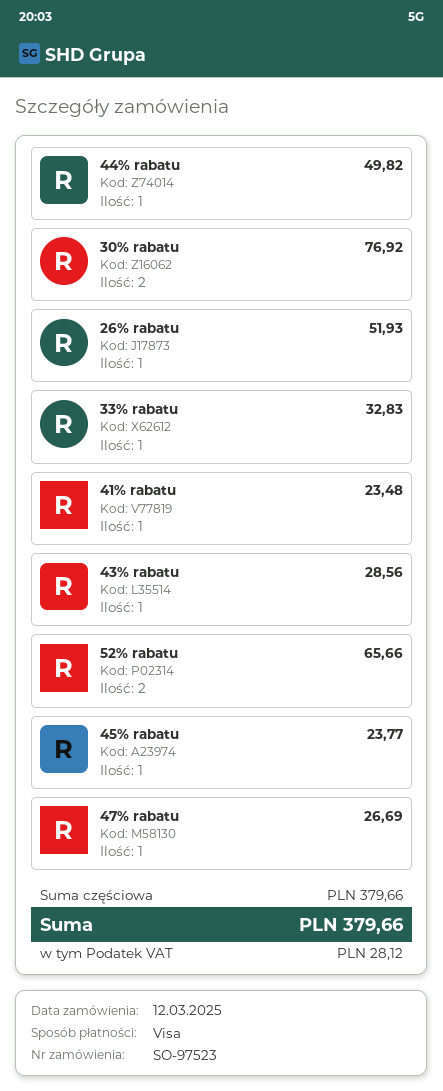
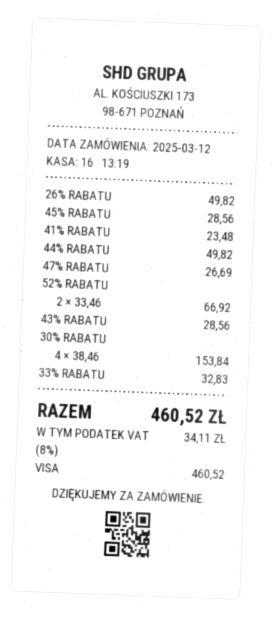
30% rabatu: 2 for 76.92 -> 4 for 153.84
26% rabatu: 1 for 51.93 -> 1 for 49.82
52% rabatu: 2 for 65.66 -> 2 for 66.92
45% rabatu: 1 for 23.77 -> 1 for 28.56
tax: 28.12 -> 34.11
total: 379.66 -> 460.52

